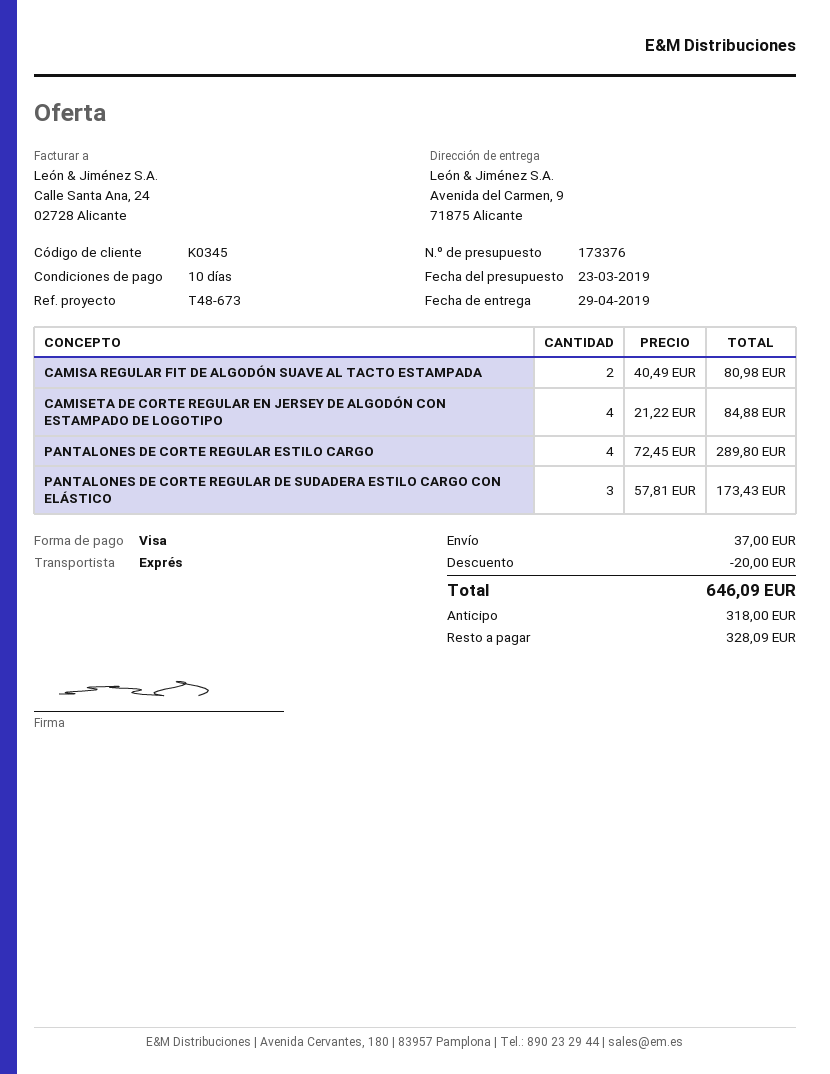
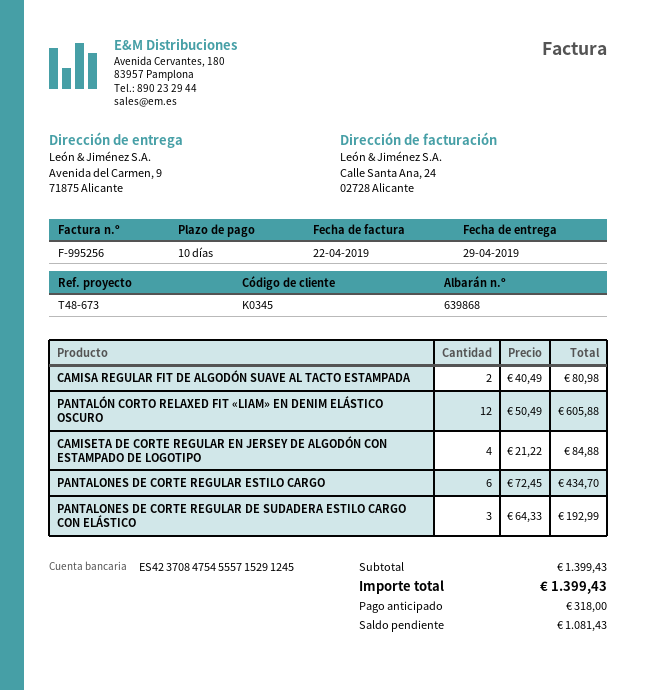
PANTALONES DE CORTE REGULAR ESTILO CARGO: 4 x 72.45 = 289.80 -> 6 x 72.45 = 434.70
PANTALONES DE CORTE REGULAR DE SUDADERA ESTILO CARGO CON ELÁSTICO: 3 x 57.81 = 173.43 -> 3 x 64.33 = 192.99
PANTALÓN CORTO RELAXED FIT «LIAM» EN DENIM ELÁSTICO OSCURO: none -> 12 x 50.49 = 605.88
discount: 20.00 -> none
shipping: 37.00 -> none
total: 646.09 -> 1399.43
balance: 328.09 -> 1081.43

